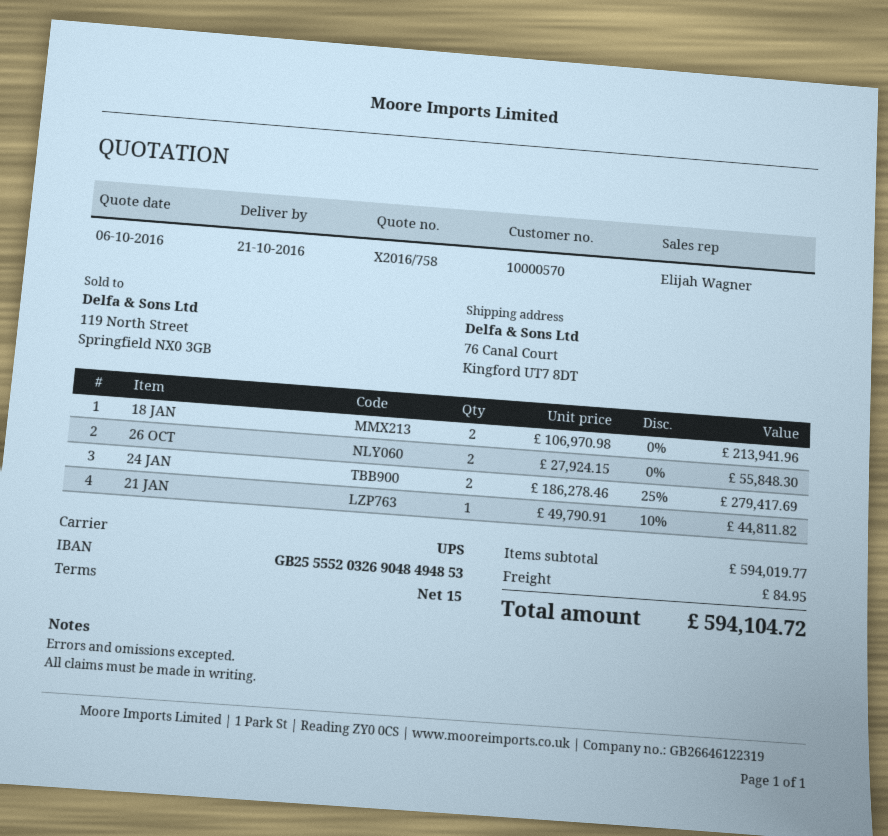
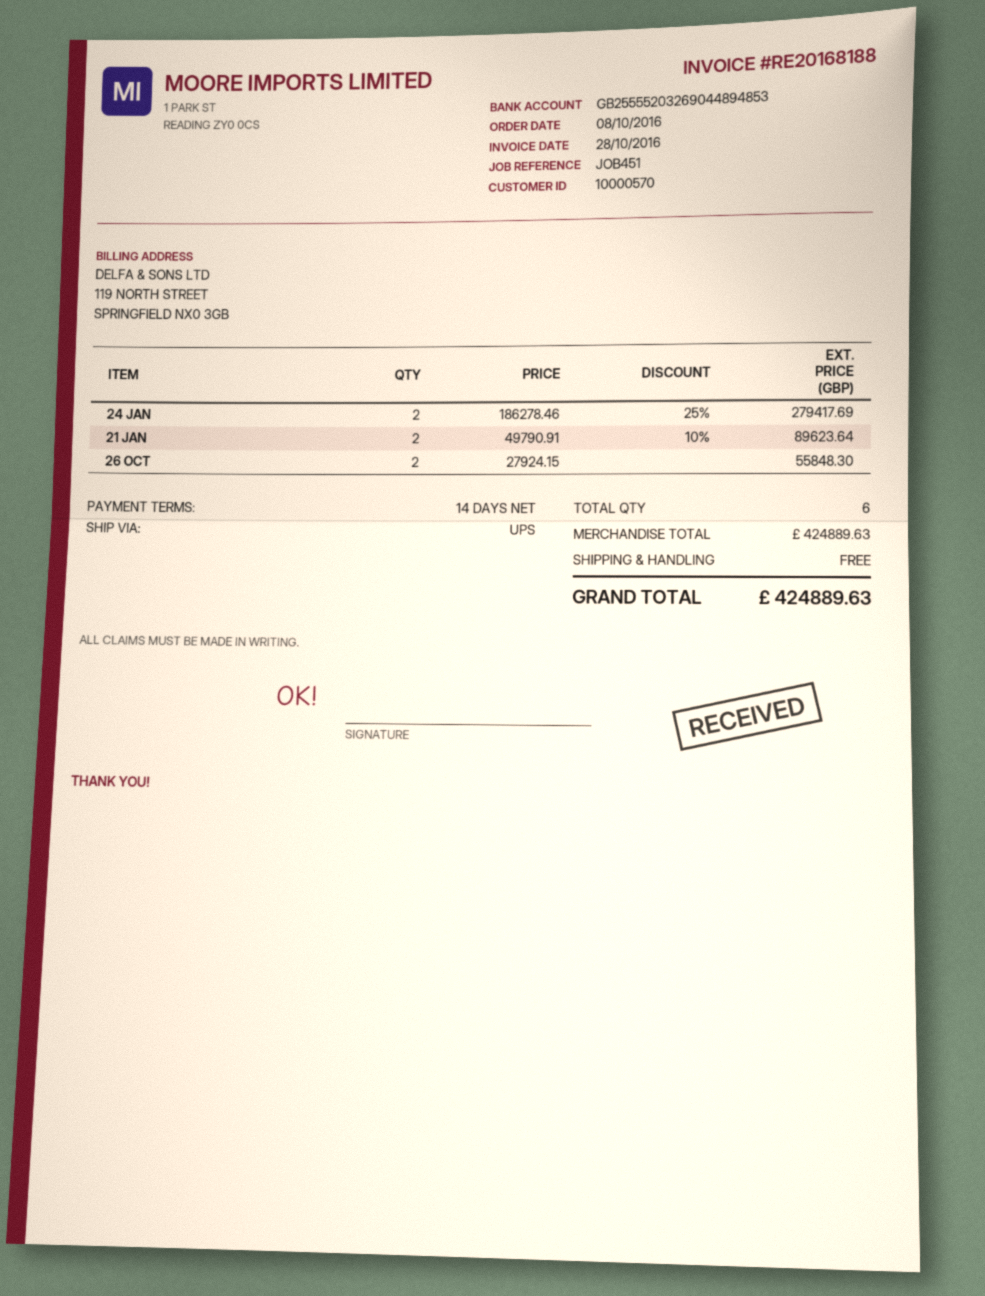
payment terms: 15 days -> 14 days
bank account: GB25555203269048494853 -> GB25555203269044894853
18 JAN: 2 x 106970.98 = 213941.96 -> none
21 JAN: 1 x 49790.91 - 10% = 44811.82 -> 2 x 49790.91 - 10% = 89623.64
subtotal: 594019.77 -> 424889.63
shipping: 84.95 -> 0.00
total: 594104.72 -> 424889.63

